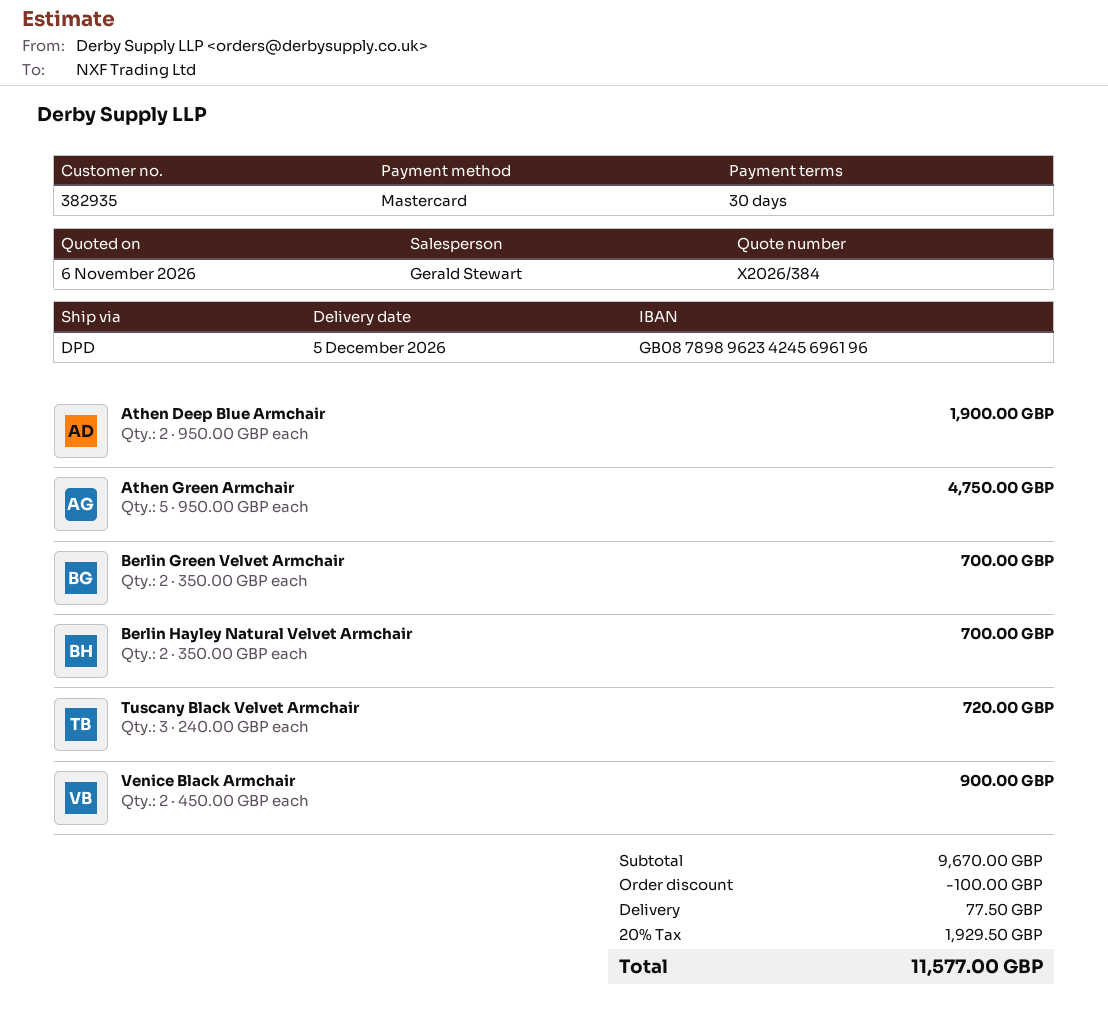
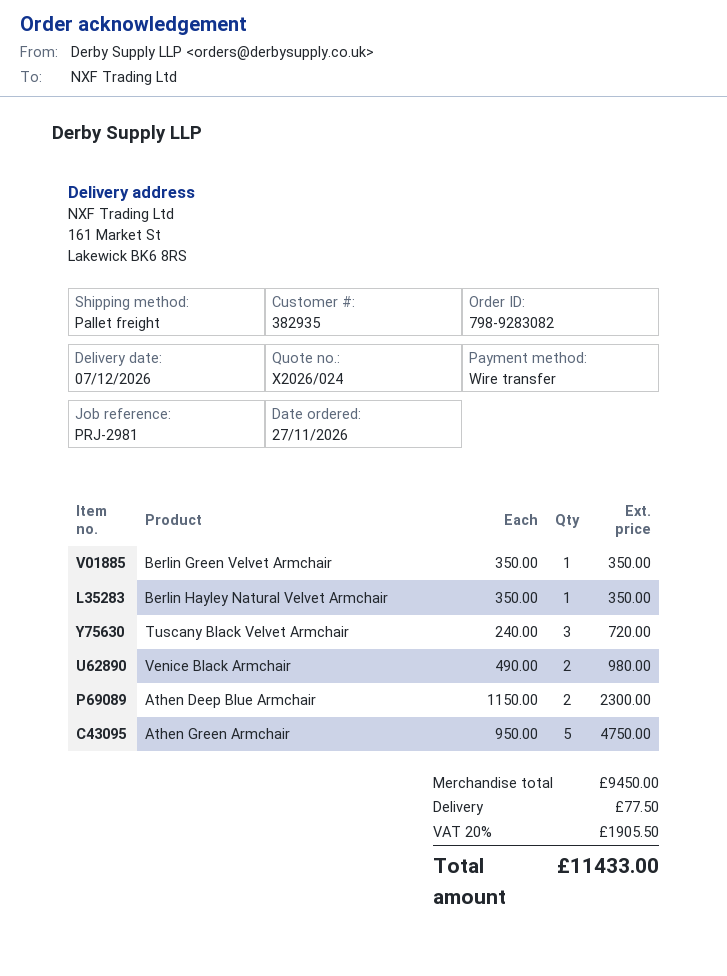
quote number: X2026/384 -> X2026/024
delivery date: 2026-12-05 -> 2026-12-07
payment method: Mastercard -> bank transfer
shipping method: DPD -> pallet freight
Athen Deep Blue Armchair: 2 x 950.00 = 1900.00 -> 2 x 1150.00 = 2300.00
Berlin Green Velvet Armchair: 2 x 350.00 = 700.00 -> 1 x 350.00 = 350.00
Berlin Hayley Natural Velvet Armchair: 2 x 350.00 = 700.00 -> 1 x 350.00 = 350.00
Venice Black Armchair: 2 x 450.00 = 900.00 -> 2 x 490.00 = 980.00
subtotal: 9670.00 -> 9450.00
discount: 100.00 -> none
tax: 20% = 1929.50 -> 20% = 1905.50
total: 11577.00 -> 11433.00

